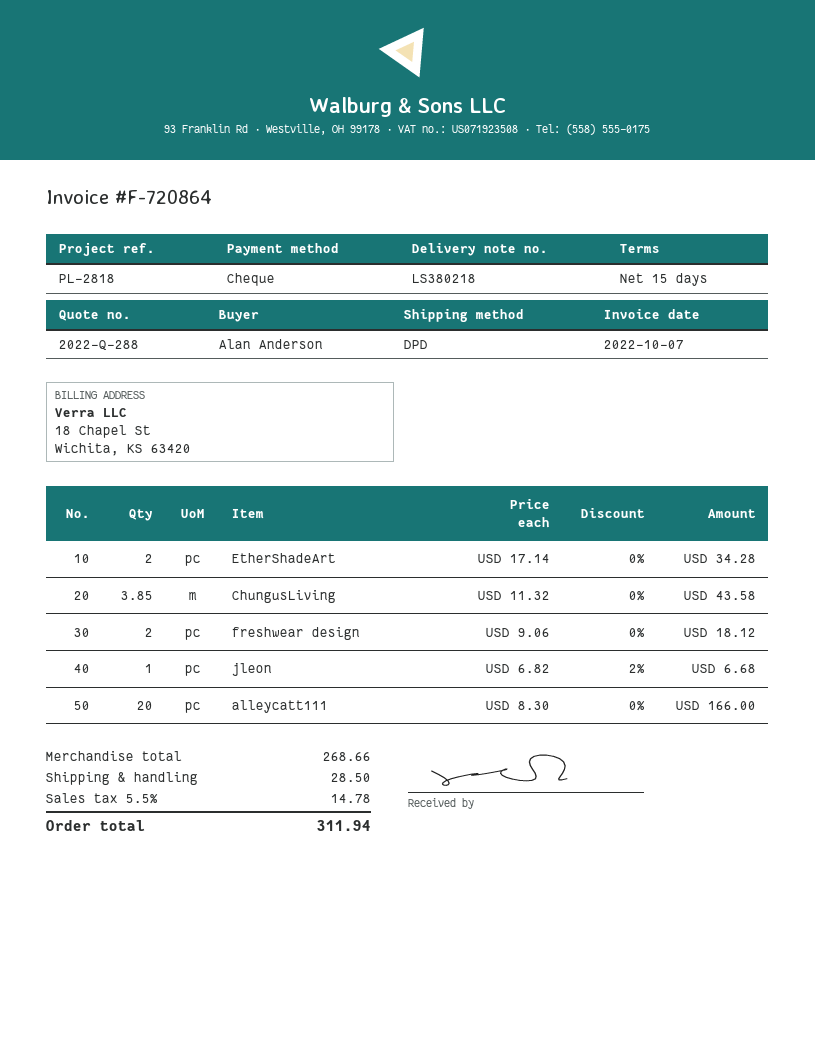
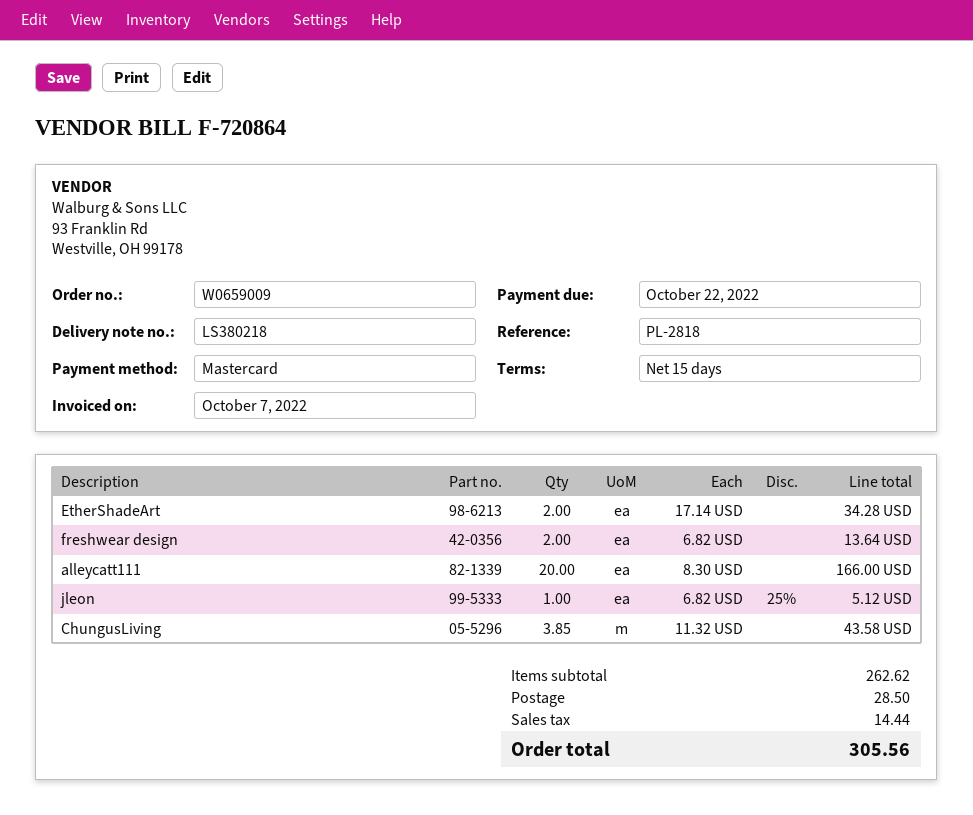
payment method: cheque -> Mastercard
freshwear design: 2 x 9.06 = 18.12 -> 2 x 6.82 = 13.64
jleon: 1 x 6.82 - 2% = 6.68 -> 1 x 6.82 - 25% = 5.12
subtotal: 268.66 -> 262.62
tax: 14.78 -> 14.44
total: 311.94 -> 305.56

